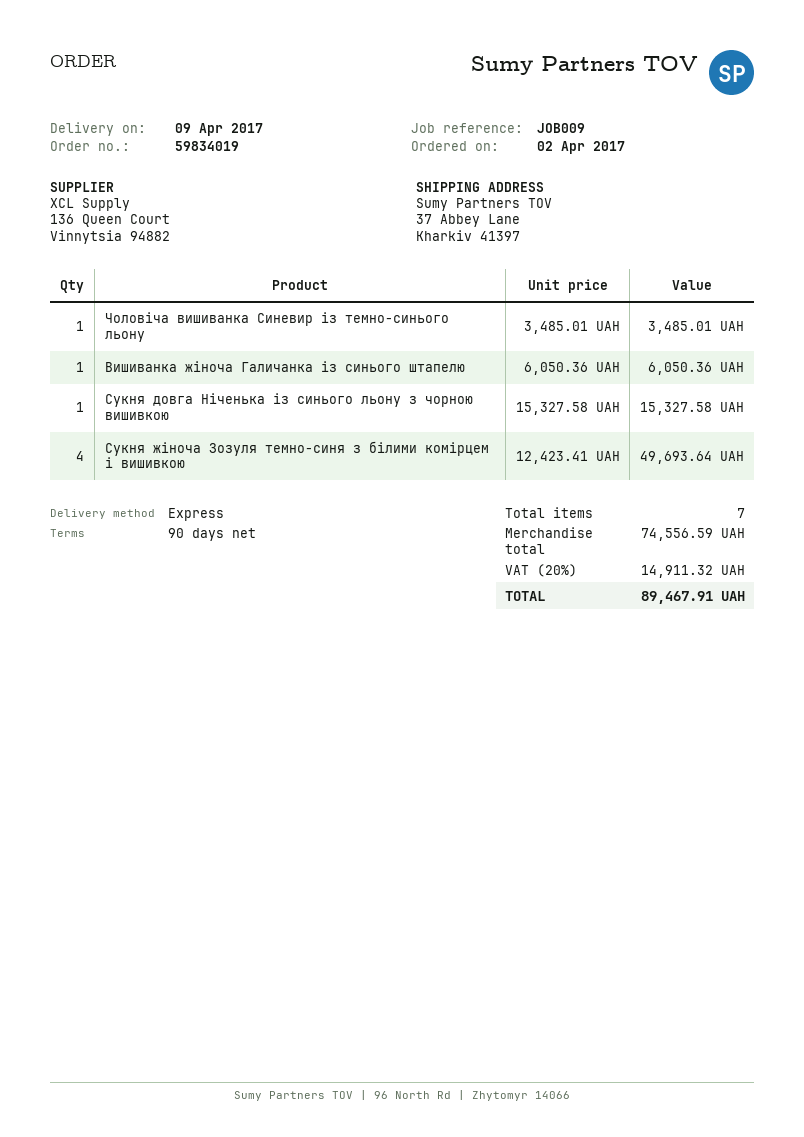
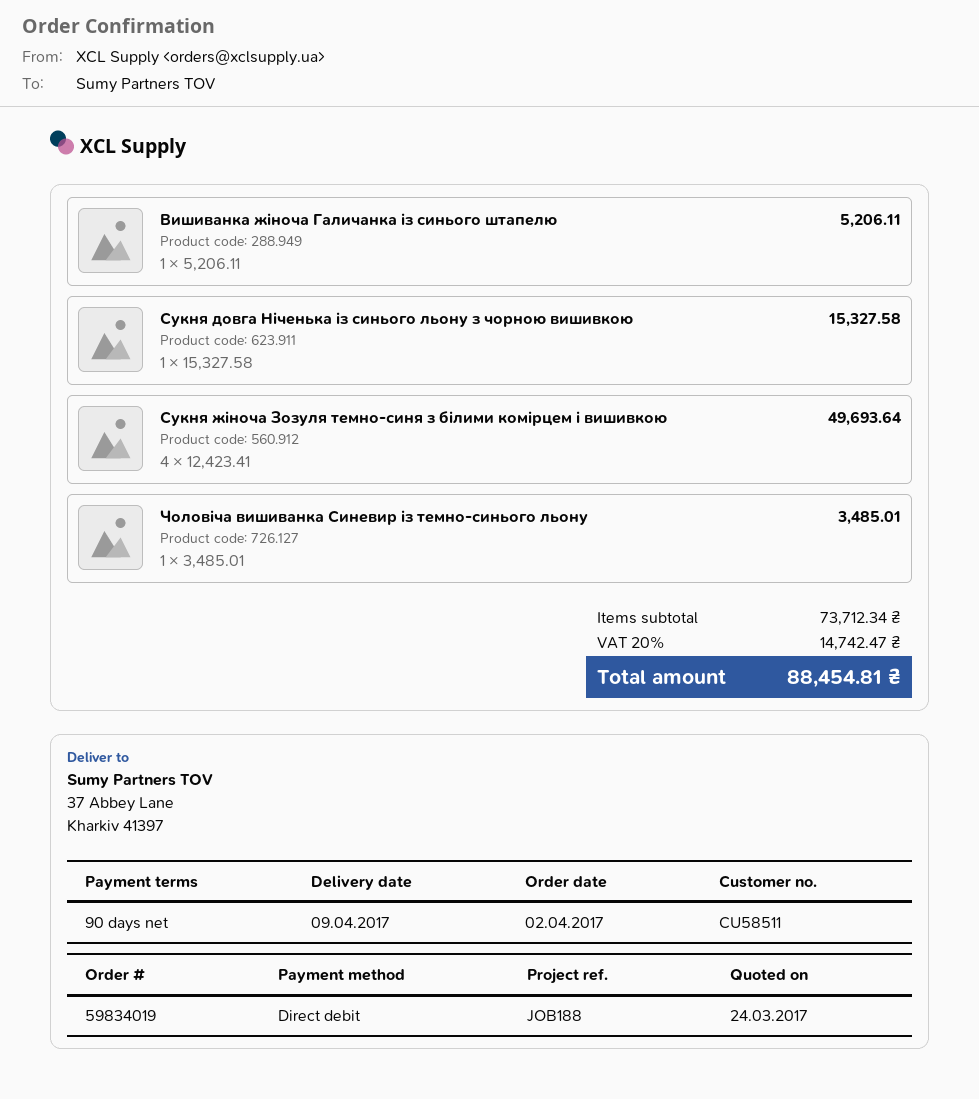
reference: JOB009 -> JOB188
Вишиванка жіноча Галичанка із синього штапелю: 1 x 6050.36 = 6050.36 -> 1 x 5206.11 = 5206.11
subtotal: 74556.59 -> 73712.34
tax: 20% = 14911.32 -> 20% = 14742.47
total: 89467.91 -> 88454.81

